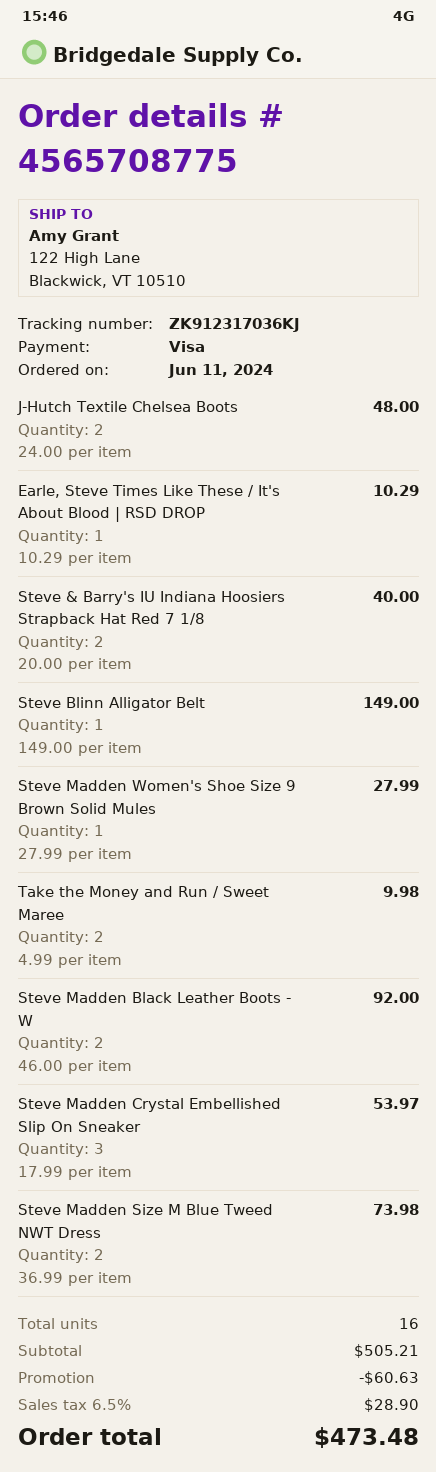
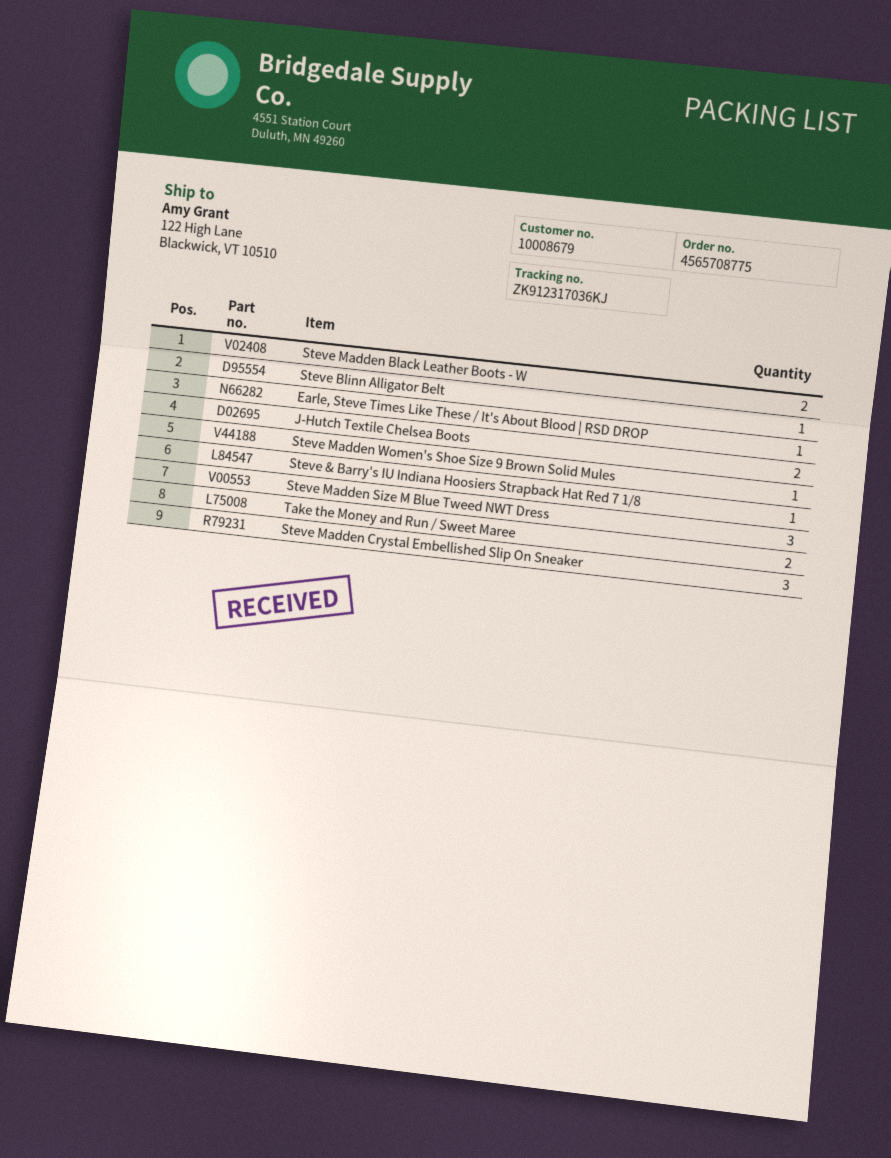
Steve & Barry's IU Indiana Hoosiers Strapback Hat Red 7 1/8: 2 -> 1
Steve Madden Size M Blue Tweed NWT Dress: 2 -> 3

